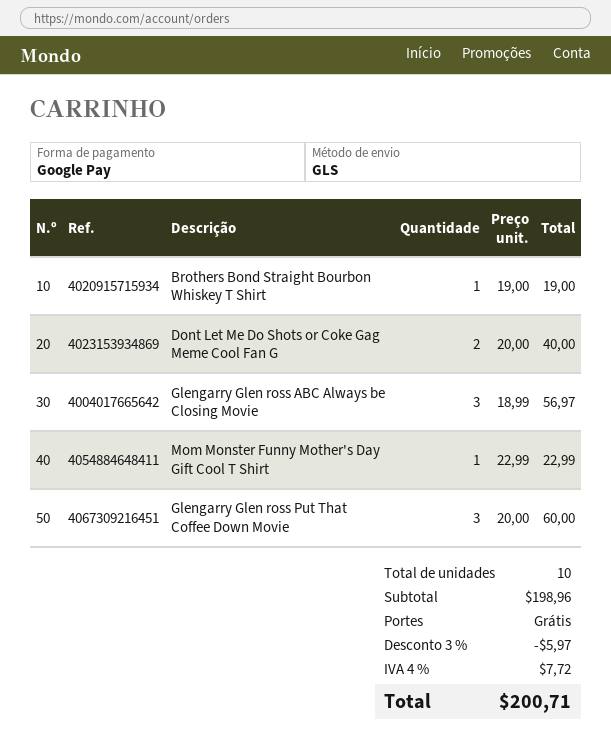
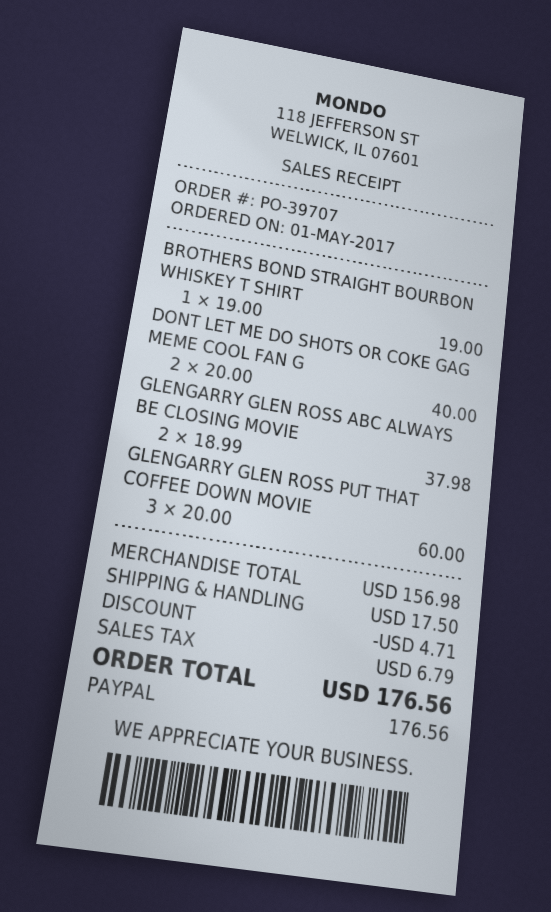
payment method: Google Pay -> PayPal
Glengarry Glen ross ABC Always be Closing Movie: 3 x 18.99 = 56.97 -> 2 x 18.99 = 37.98
Mom Monster Funny Mother's Day Gift Cool T Shirt: 1 x 22.99 = 22.99 -> none
subtotal: 198.96 -> 156.98
discount: 5.97 -> 4.71
shipping: 0.00 -> 17.50
tax: 7.72 -> 6.79
total: 200.71 -> 176.56

